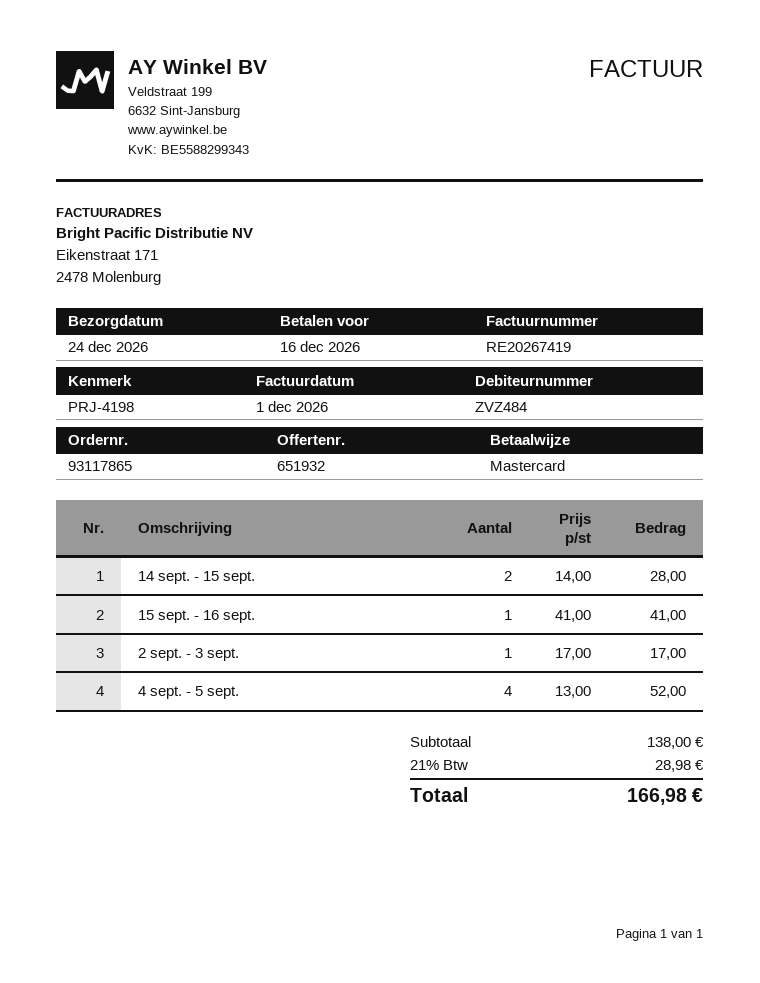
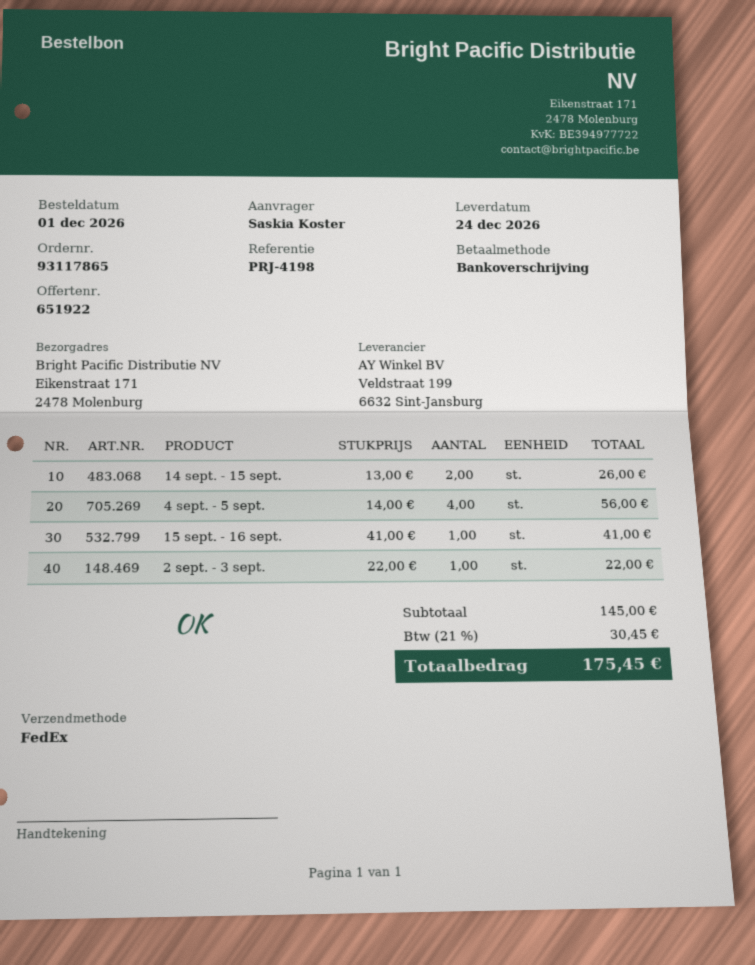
quote number: 651932 -> 651922
payment method: Mastercard -> bank transfer
14 sept. - 15 sept.: 2 x 14.00 = 28.00 -> 2 x 13.00 = 26.00
2 sept. - 3 sept.: 1 x 17.00 = 17.00 -> 1 x 22.00 = 22.00
4 sept. - 5 sept.: 4 x 13.00 = 52.00 -> 4 x 14.00 = 56.00
subtotal: 138.00 -> 145.00
tax: 21% = 28.98 -> 21% = 30.45
total: 166.98 -> 175.45

